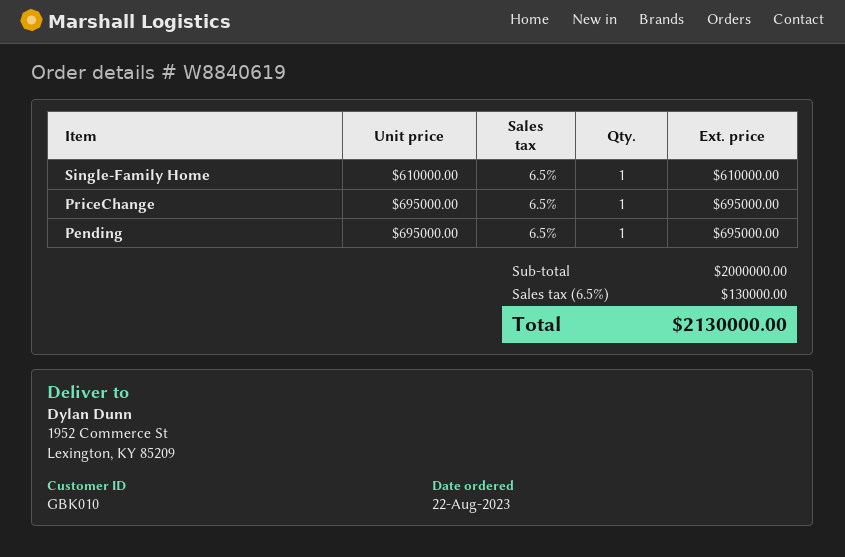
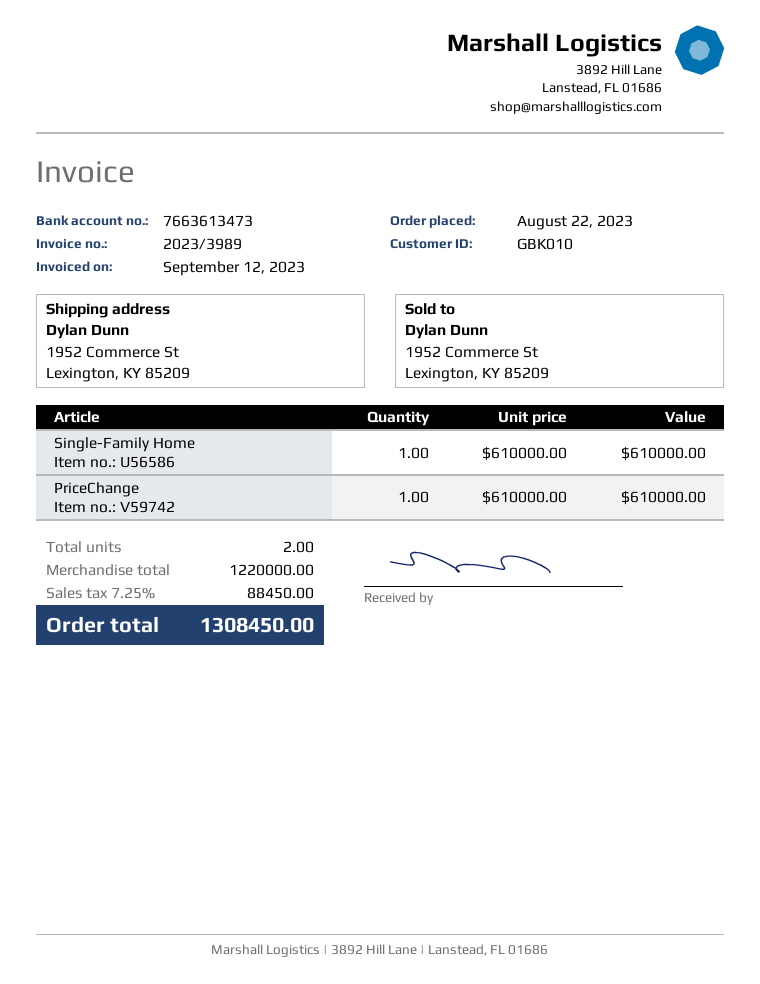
PriceChange: 1 x 695000.00 = 695000.00 -> 1 x 610000.00 = 610000.00
Pending: 1 x 695000.00 = 695000.00 -> none
subtotal: 2000000.00 -> 1220000.00
tax: 6.5% = 130000.00 -> 7.25% = 88450.00
total: 2130000.00 -> 1308450.00

